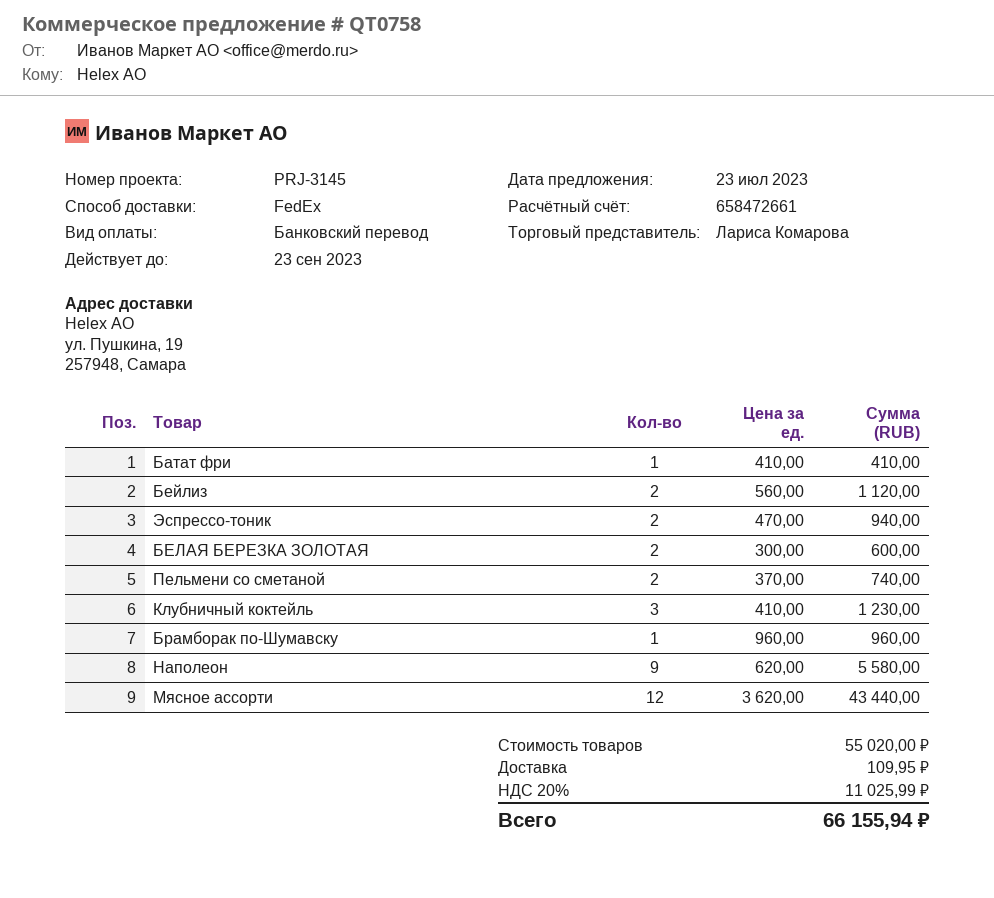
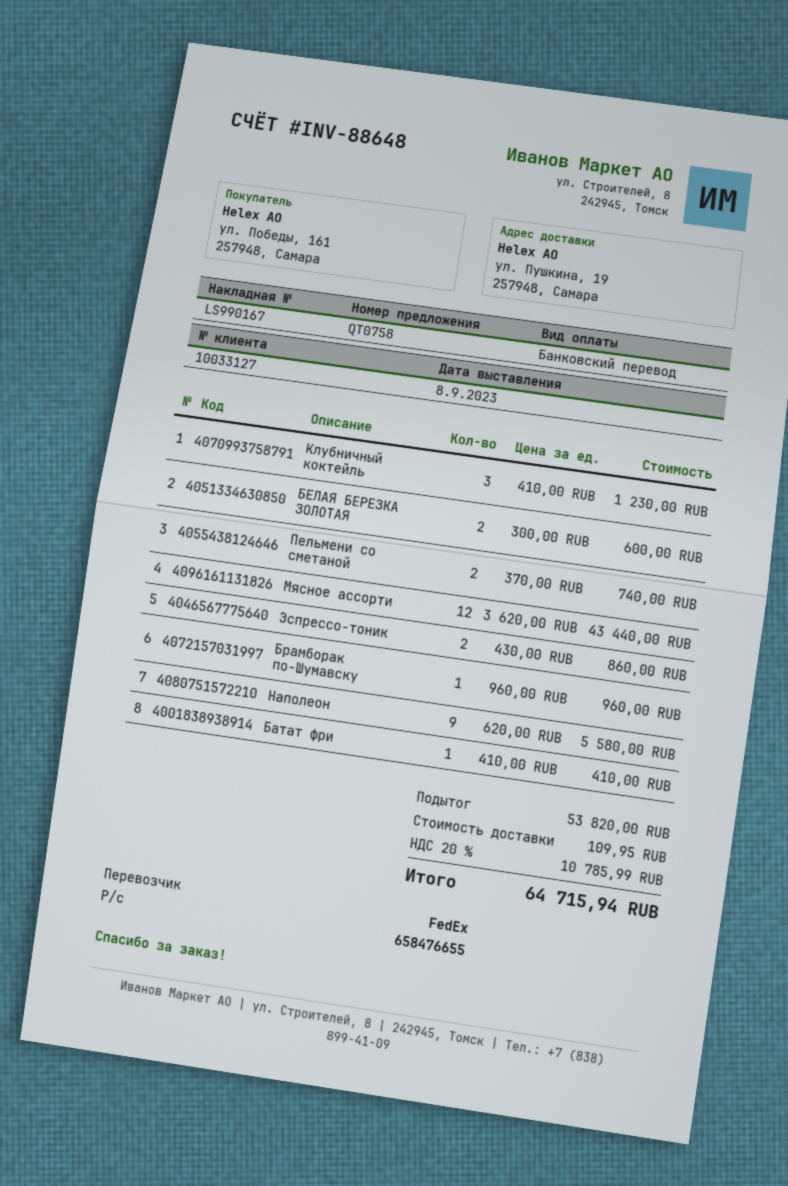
bank account: 658472661 -> 658476655
Бейлиз: 2 x 560.00 = 1120.00 -> none
Эспрессо-тоник: 2 x 470.00 = 940.00 -> 2 x 430.00 = 860.00
subtotal: 55020.00 -> 53820.00
tax: 20% = 11025.99 -> 20% = 10785.99
total: 66155.94 -> 64715.94

